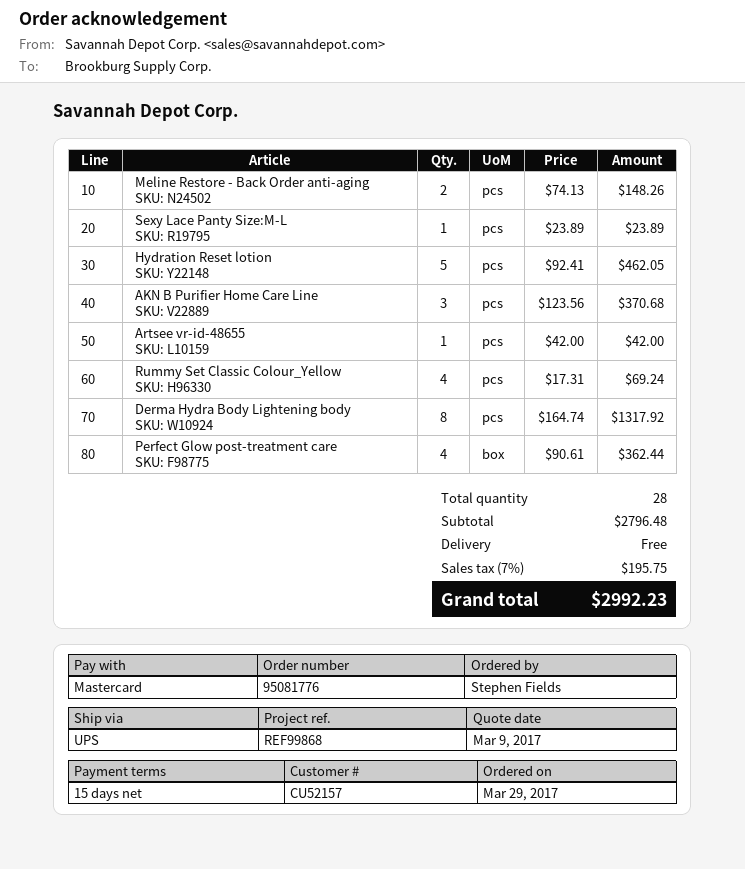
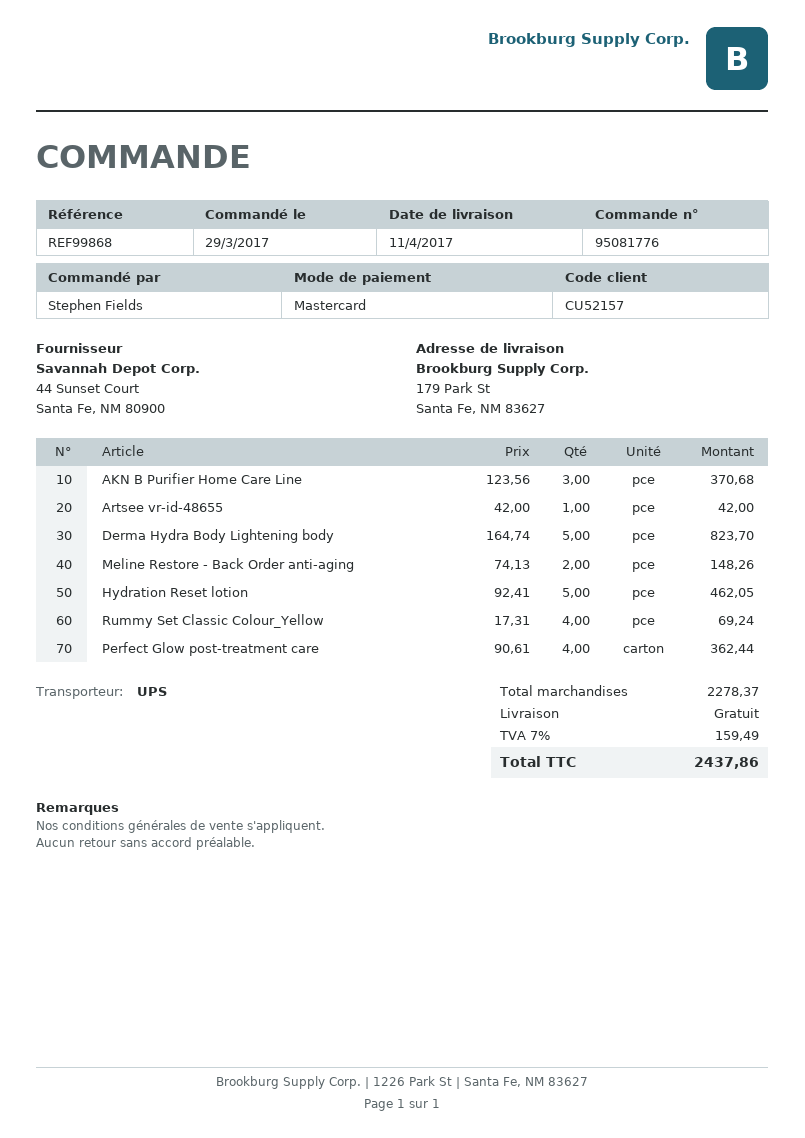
Sexy Lace Panty Size:M-L: 1 x 23.89 = 23.89 -> none
Derma Hydra Body Lightening body: 8 x 164.74 = 1317.92 -> 5 x 164.74 = 823.70
subtotal: 2796.48 -> 2278.37
tax: 7% = 195.75 -> 7% = 159.49
total: 2992.23 -> 2437.86

